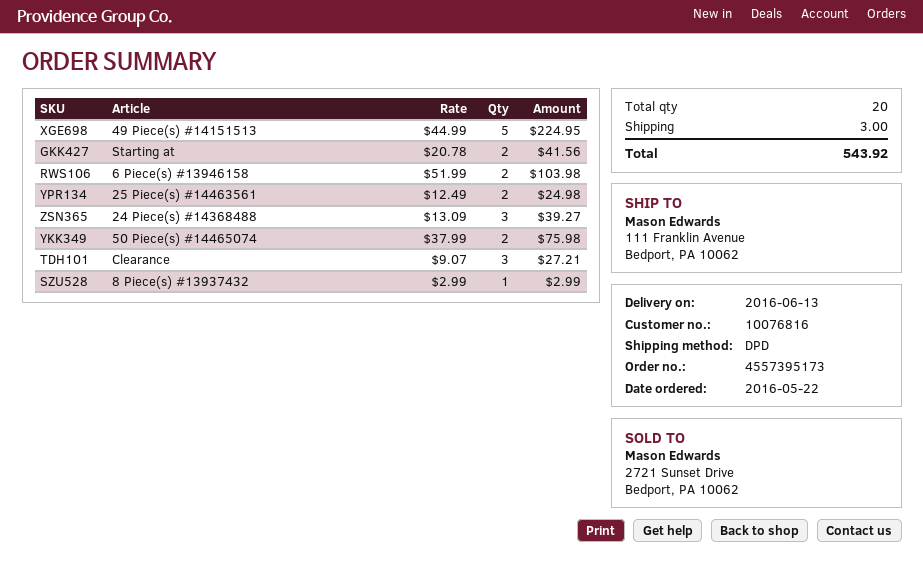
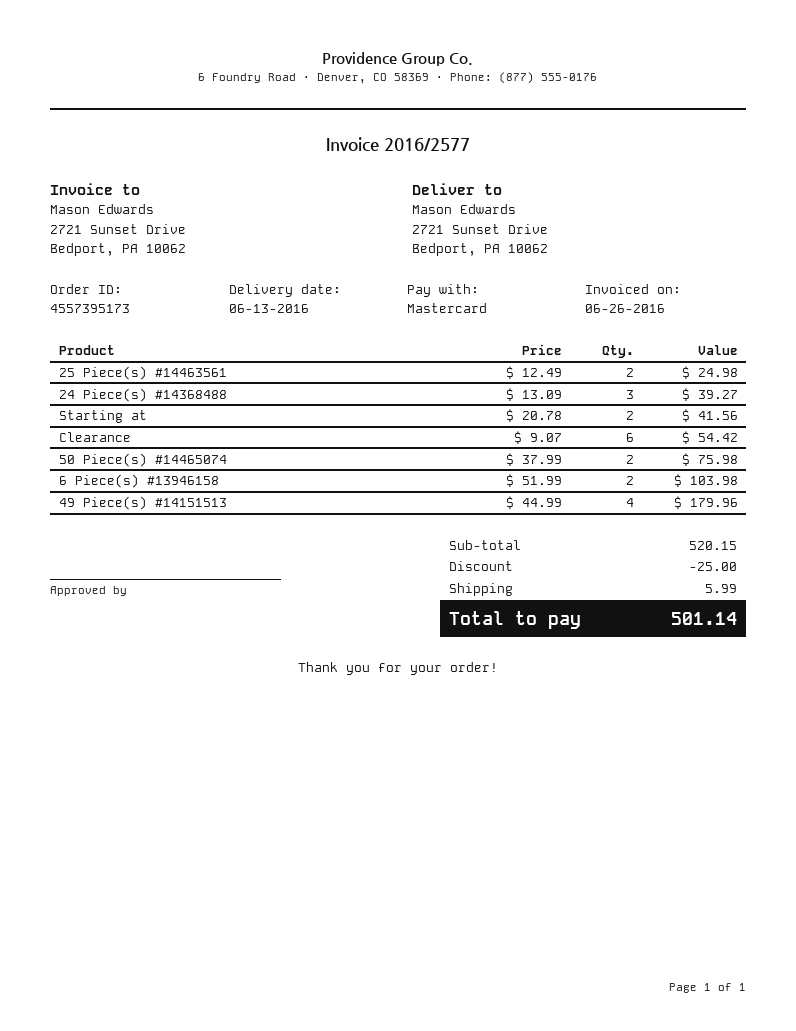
ship to: 111 Franklin Avenue, Bedport, PA 10062 -> 2721 Sunset Drive, Bedport, PA 10062
49 Piece(s) #14151513: 5 x 44.99 = 224.95 -> 4 x 44.99 = 179.96
Clearance: 3 x 9.07 = 27.21 -> 6 x 9.07 = 54.42
8 Piece(s) #13937432: 1 x 2.99 = 2.99 -> none
discount: none -> 25.00
shipping: 3.00 -> 5.99
total: 543.92 -> 501.14

